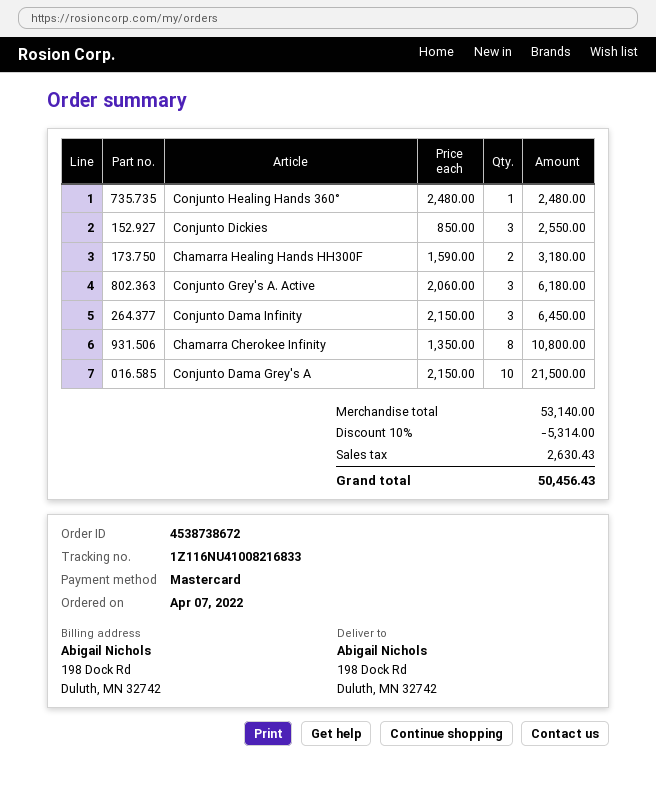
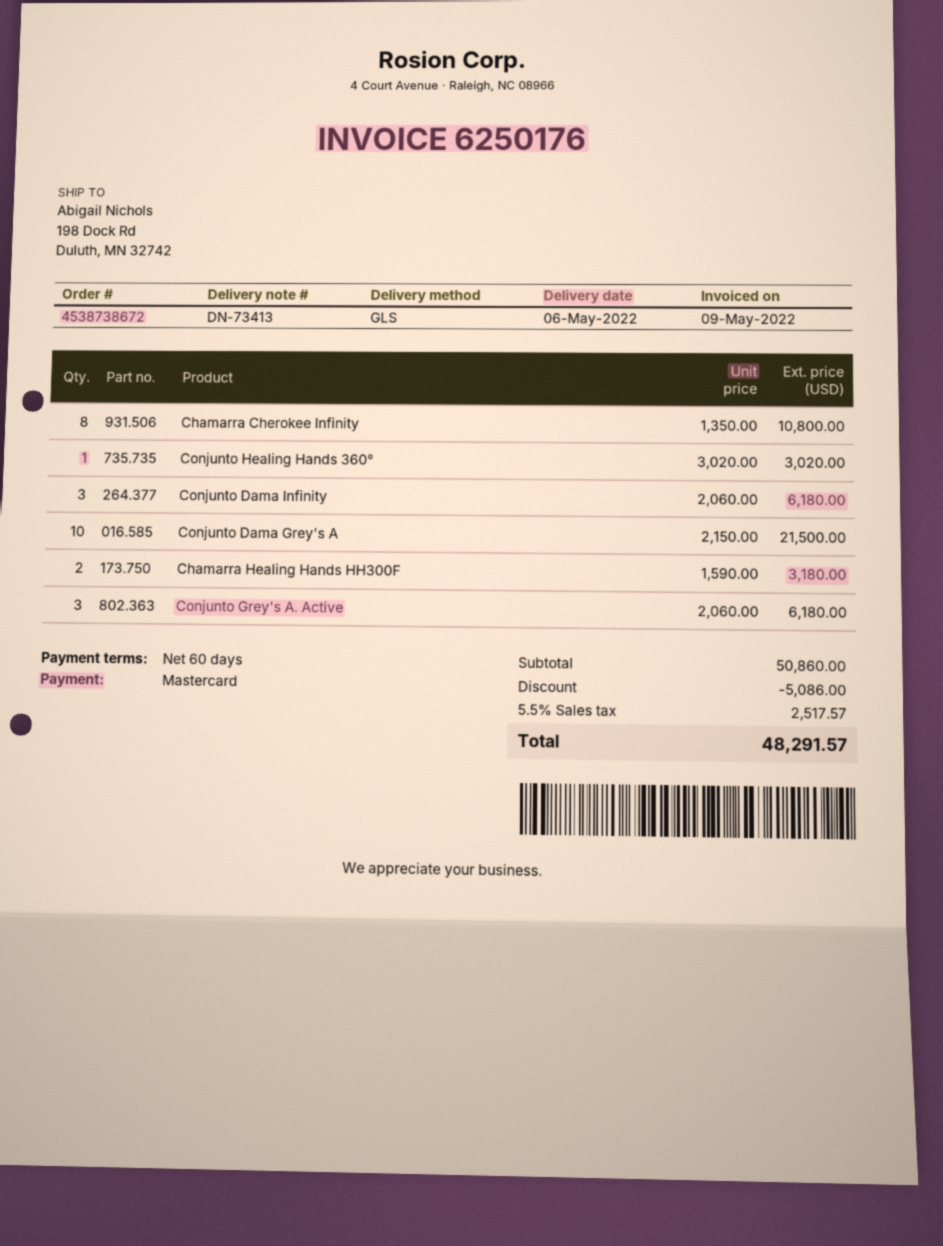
Conjunto Healing Hands 360°: 1 x 2480.00 = 2480.00 -> 1 x 3020.00 = 3020.00
Conjunto Dickies: 3 x 850.00 = 2550.00 -> none
Conjunto Dama Infinity: 3 x 2150.00 = 6450.00 -> 3 x 2060.00 = 6180.00
subtotal: 53140.00 -> 50860.00
discount: 5314.00 -> 5086.00
tax: 2630.43 -> 2517.57
total: 50456.43 -> 48291.57

